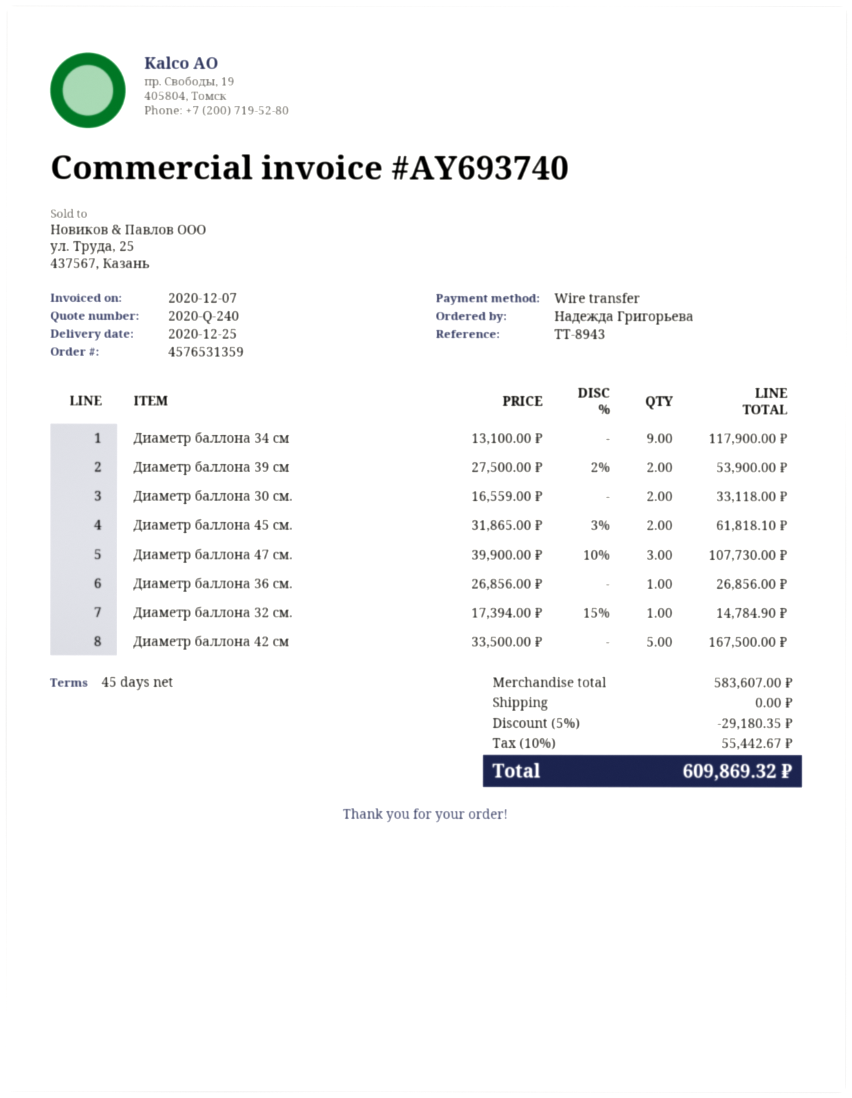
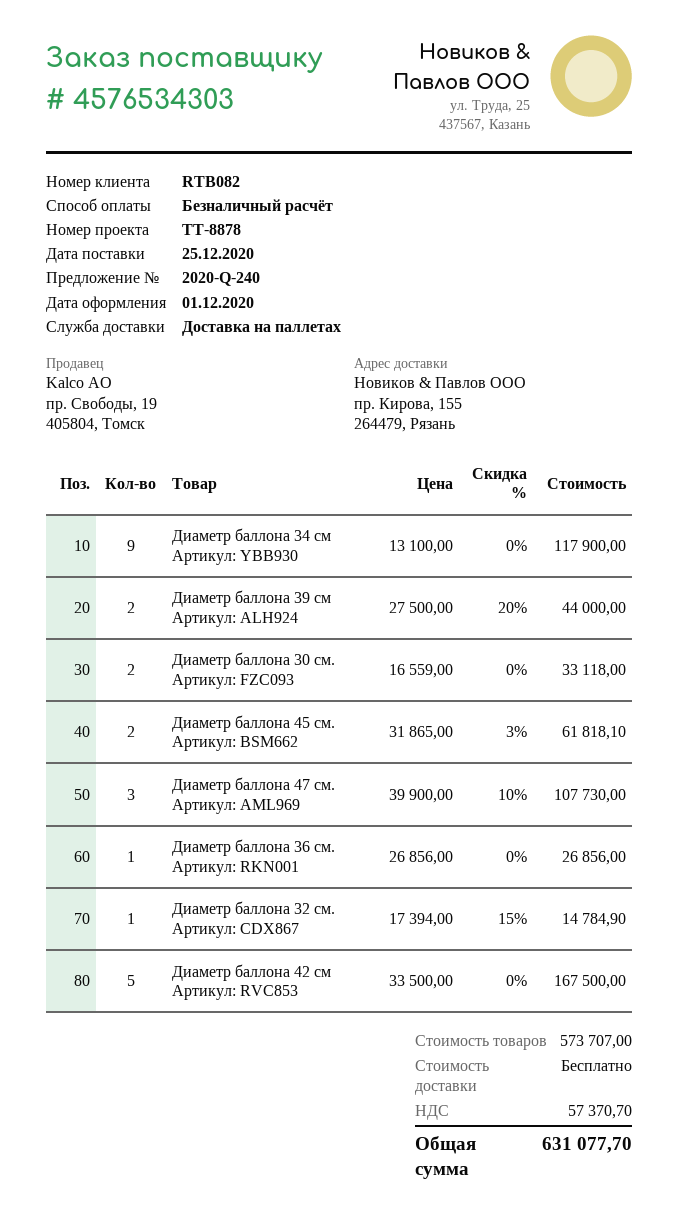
order number: 4576531359 -> 4576534303
reference: TT-8943 -> TT-8878
Диаметр баллона 39 см: 2 x 27500.00 - 2% = 53900.00 -> 2 x 27500.00 - 20% = 44000.00
subtotal: 583607.00 -> 573707.00
discount: 5% = 29180.35 -> none
tax: 55442.67 -> 57370.70
total: 609869.32 -> 631077.70

